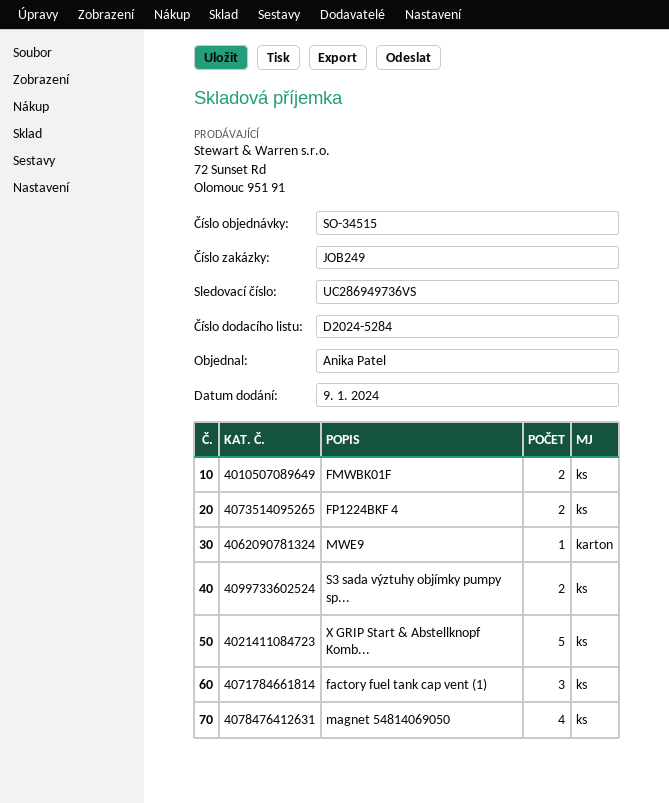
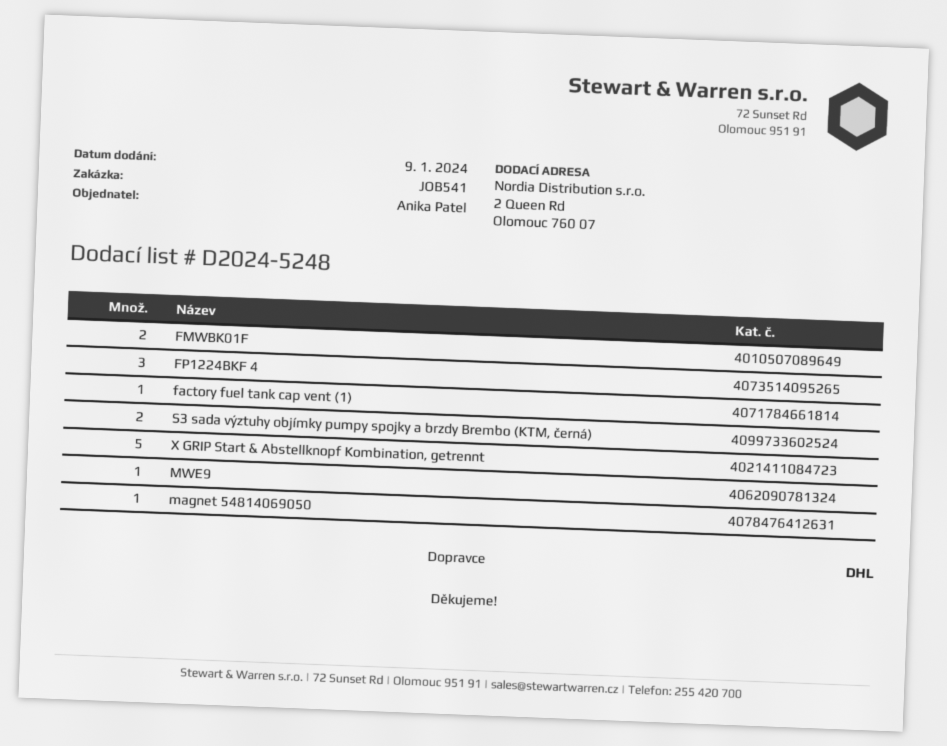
delivery note number: D2024-5284 -> D2024-5248
reference: JOB249 -> JOB541
FP1224BKF 4: 2 -> 3
factory fuel tank cap vent (1): 3 -> 1
magnet 54814069050: 4 -> 1

